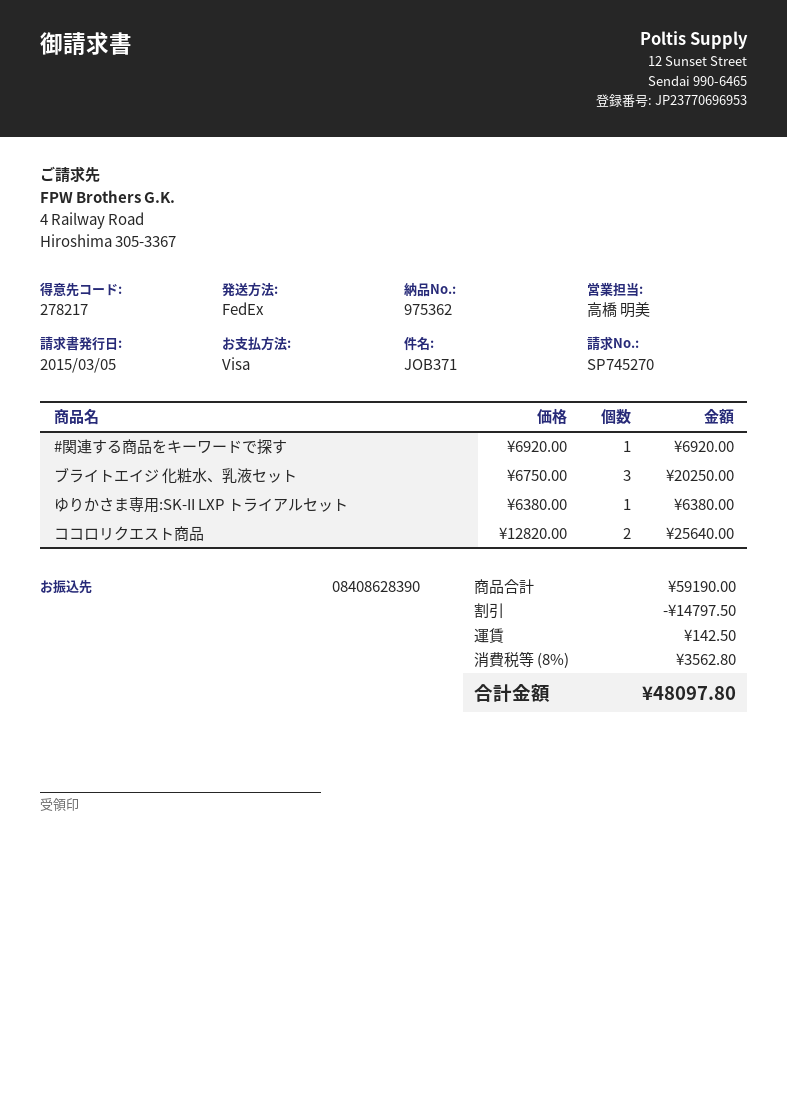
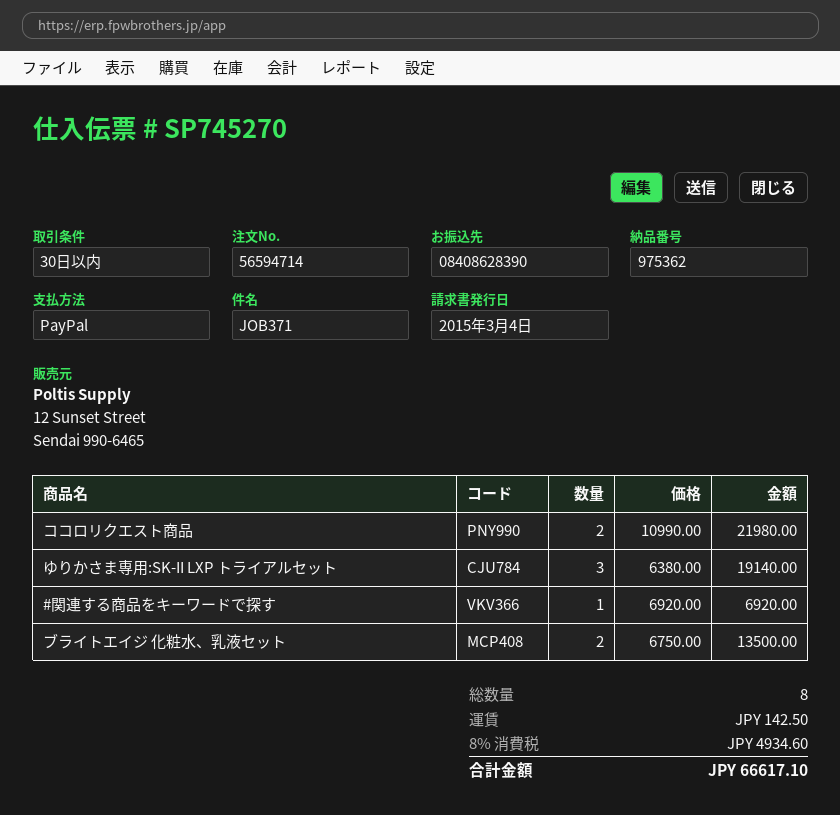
invoice date: 2015-03-05 -> 2015-03-04
payment method: Visa -> PayPal
ブライトエイジ 化粧水、乳液セット: 3 x 6750.00 = 20250.00 -> 2 x 6750.00 = 13500.00
ゆりかさま専用:SK-II LXP トライアルセット: 1 x 6380.00 = 6380.00 -> 3 x 6380.00 = 19140.00
ココロリクエスト商品: 2 x 12820.00 = 25640.00 -> 2 x 10990.00 = 21980.00
discount: 14797.50 -> none
tax: 8% = 3562.80 -> 8% = 4934.60
total: 48097.80 -> 66617.10

